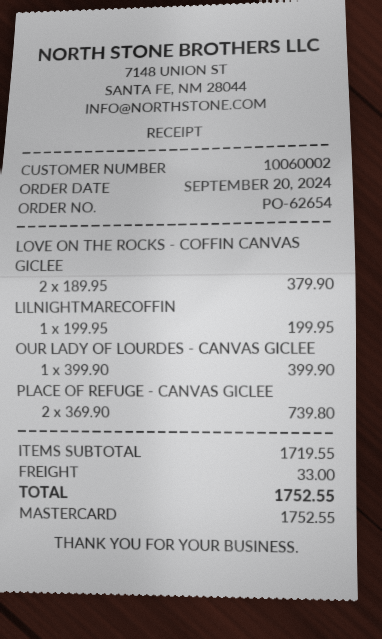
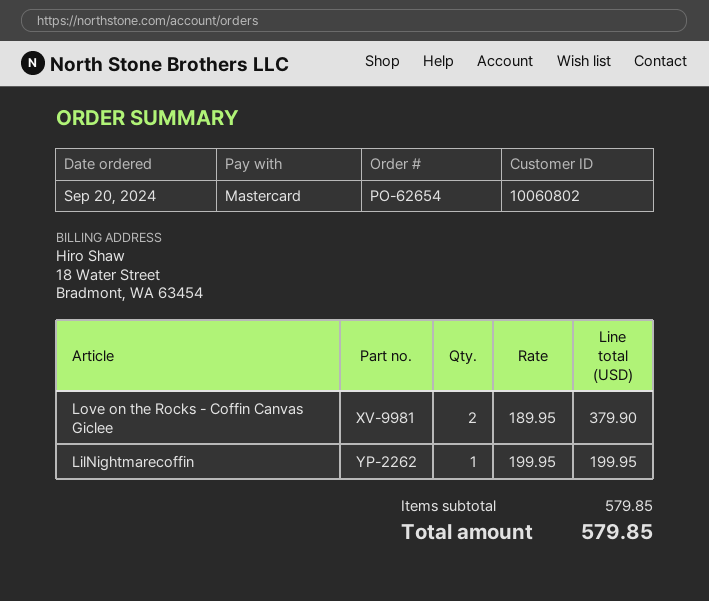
customer number: 10060002 -> 10060802
OUR LADY OF LOURDES - CANVAS GICLEE: 1 x 399.90 = 399.90 -> none
PLACE OF REFUGE - CANVAS GICLEE: 2 x 369.90 = 739.80 -> none
subtotal: 1719.55 -> 579.85
shipping: 33.00 -> none
total: 1752.55 -> 579.85

